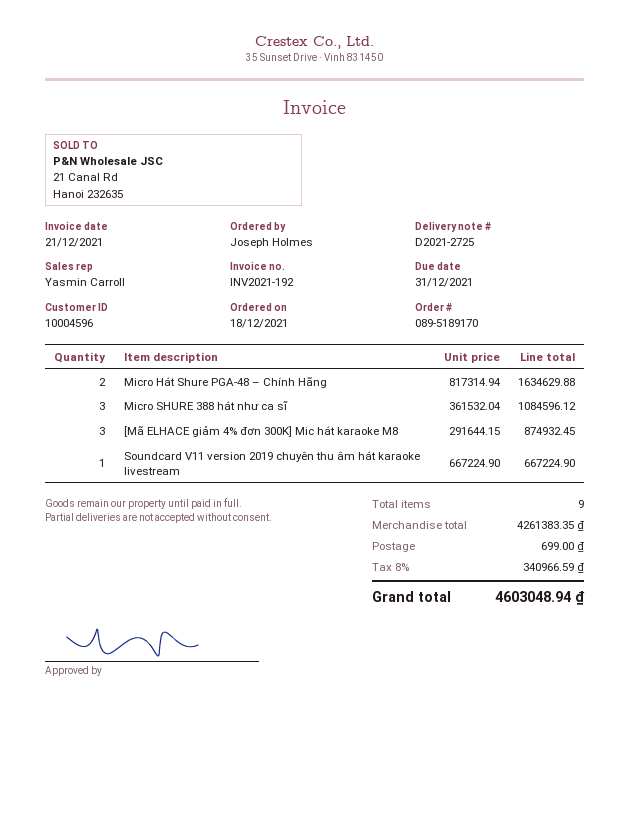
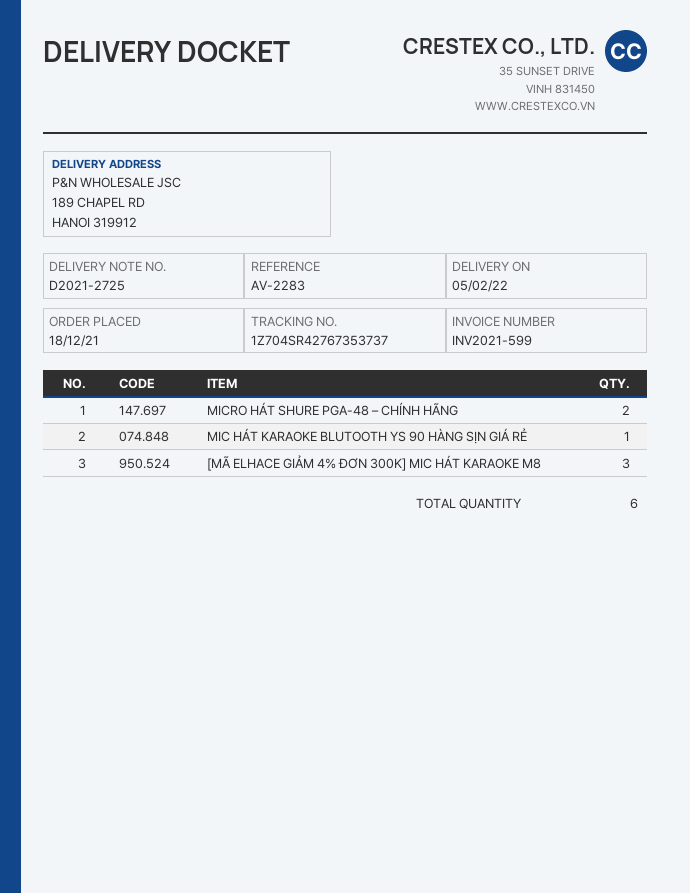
invoice number: INV2021-192 -> INV2021-599
Micro SHURE 388 hát như ca sĩ: 3 -> none
Soundcard V11 version 2019 chuyên thu âm hát karaoke livestream: 1 -> none
MIC HÁT KARAOKE BLUTOOTH YS 90 HÀNG SỊN GIÁ RẺ: none -> 1
total quantity: 9 -> 6

